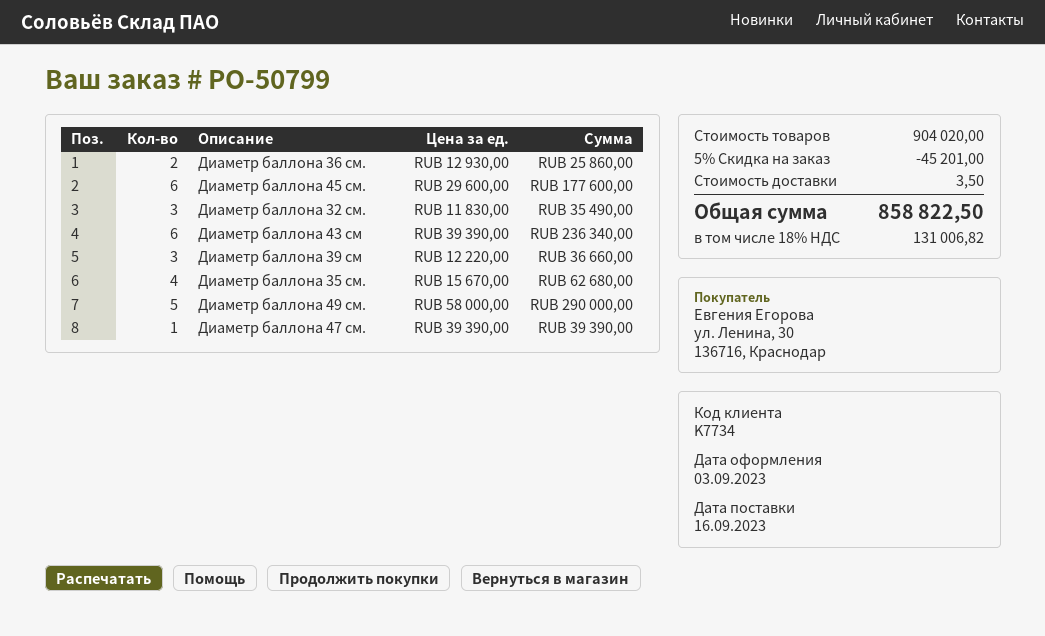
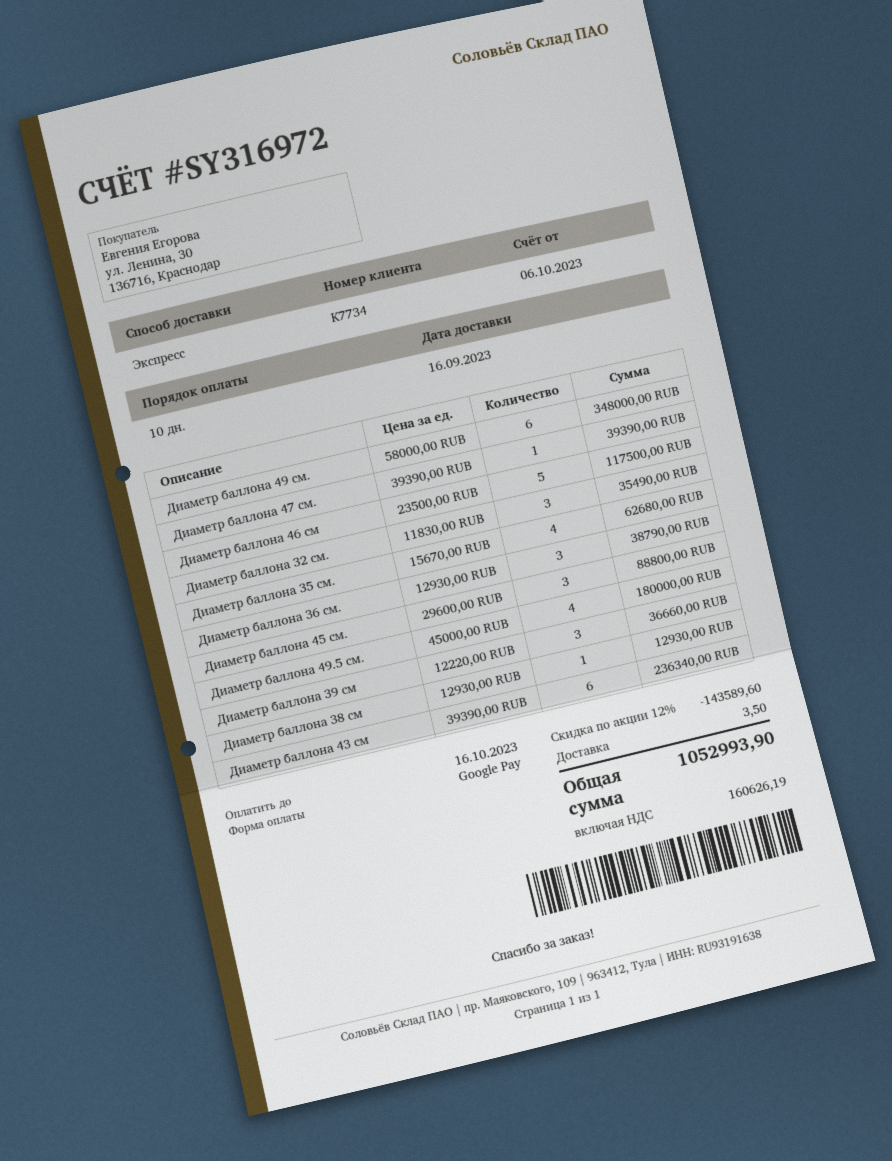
Диаметр баллона 36 см.: 2 x 12930.00 = 25860.00 -> 3 x 12930.00 = 38790.00
Диаметр баллона 45 см.: 6 x 29600.00 = 177600.00 -> 3 x 29600.00 = 88800.00
Диаметр баллона 49 см.: 5 x 58000.00 = 290000.00 -> 6 x 58000.00 = 348000.00
Диаметр баллона 46 см: none -> 5 x 23500.00 = 117500.00
Диаметр баллона 49.5 см.: none -> 4 x 45000.00 = 180000.00
Диаметр баллона 38 см: none -> 1 x 12930.00 = 12930.00
discount: 5% = 45201.00 -> 12% = 143589.60
tax: 131006.82 -> 160626.19
total: 858822.50 -> 1052993.90

